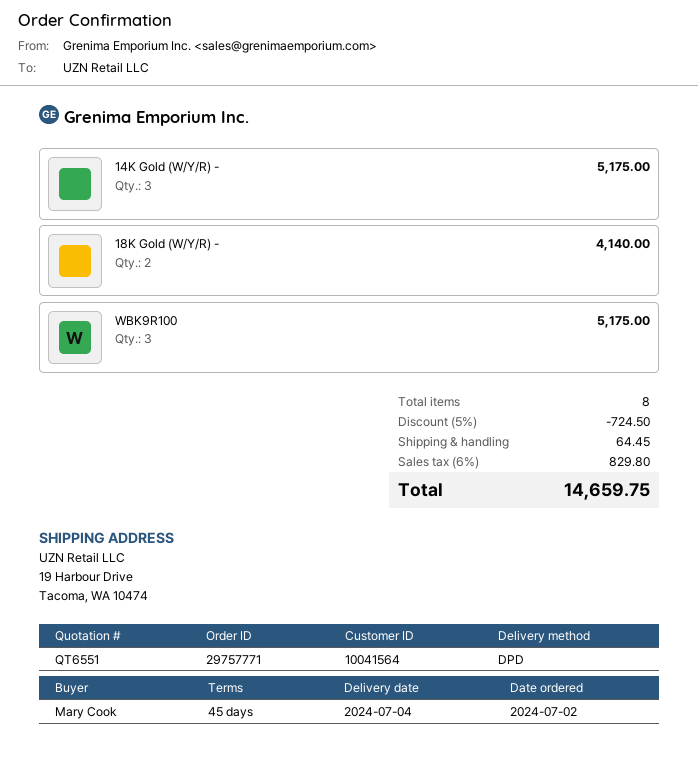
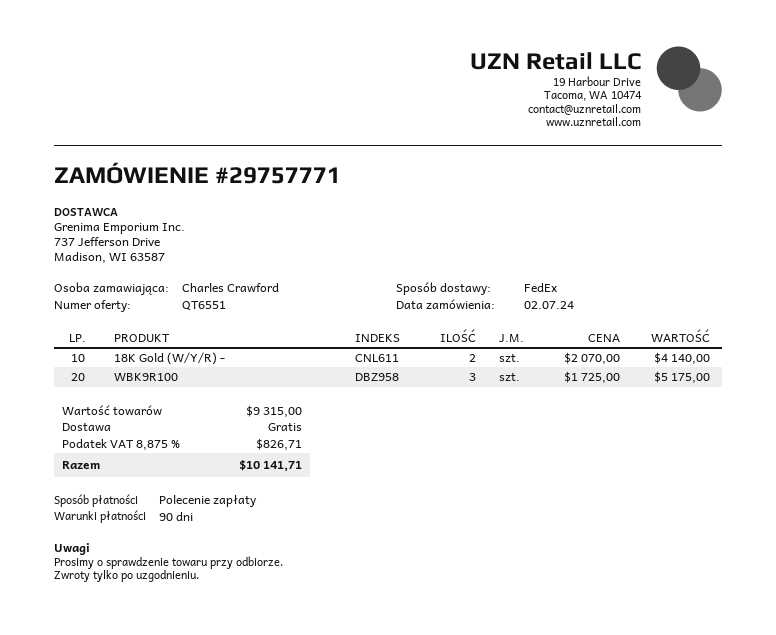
payment terms: 45 days -> 90 days
ordered by: Mary Cook -> Charles Crawford
shipping method: DPD -> FedEx
14K Gold (W/Y/R) -: 3 for 5175.00 -> none
discount: 5% = 724.50 -> none
shipping: 64.45 -> 0.00
tax: 6% = 829.80 -> 8.875% = 826.71
total: 14659.75 -> 10141.71

